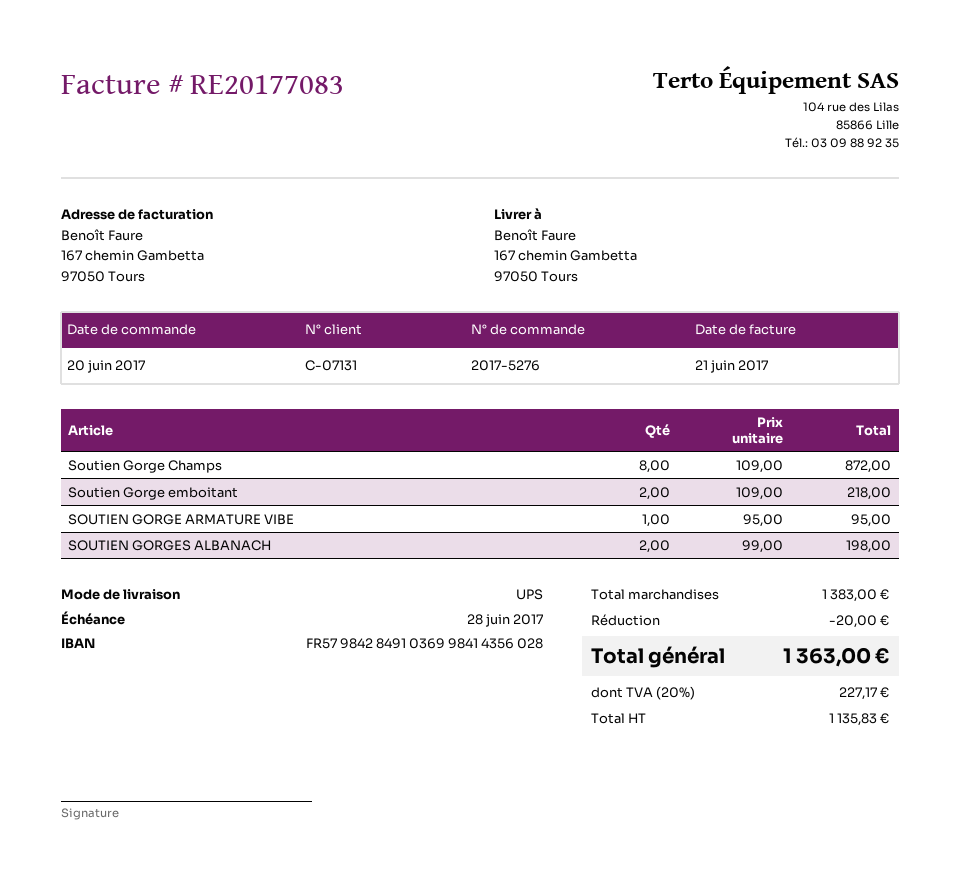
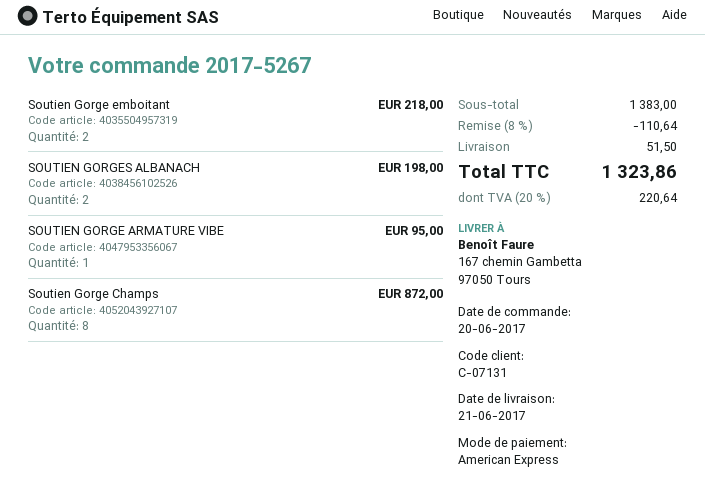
order number: 2017-5276 -> 2017-5267
discount: 20.00 -> 110.64
shipping: none -> 51.50
tax: 20% = 227.17 -> 20% = 220.64
total: 1363.00 -> 1323.86

